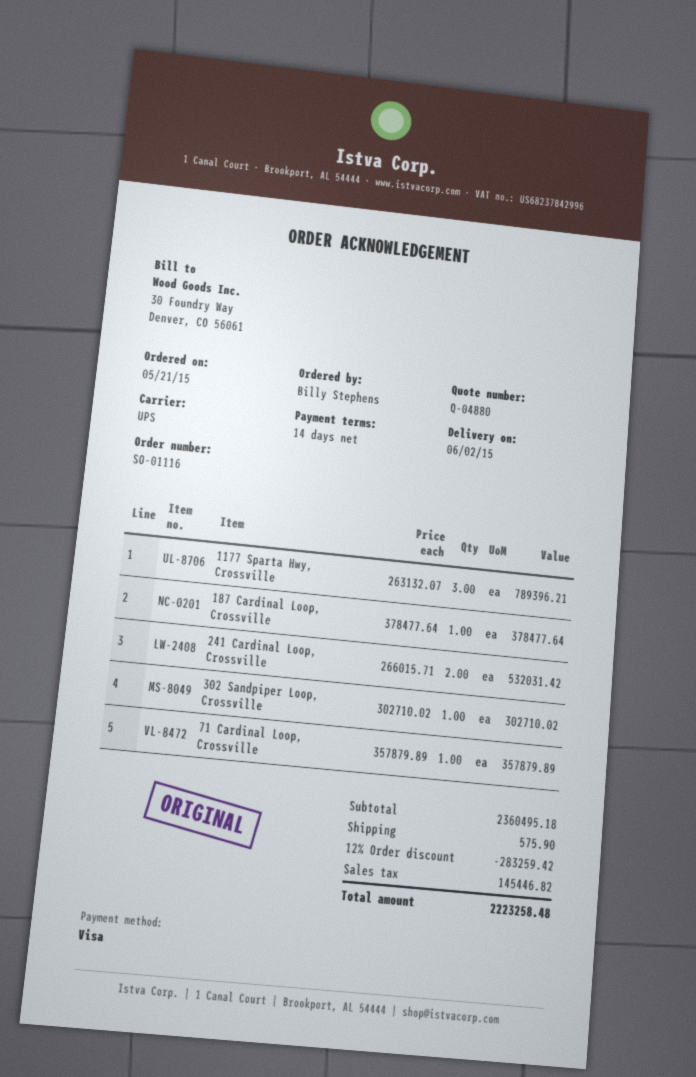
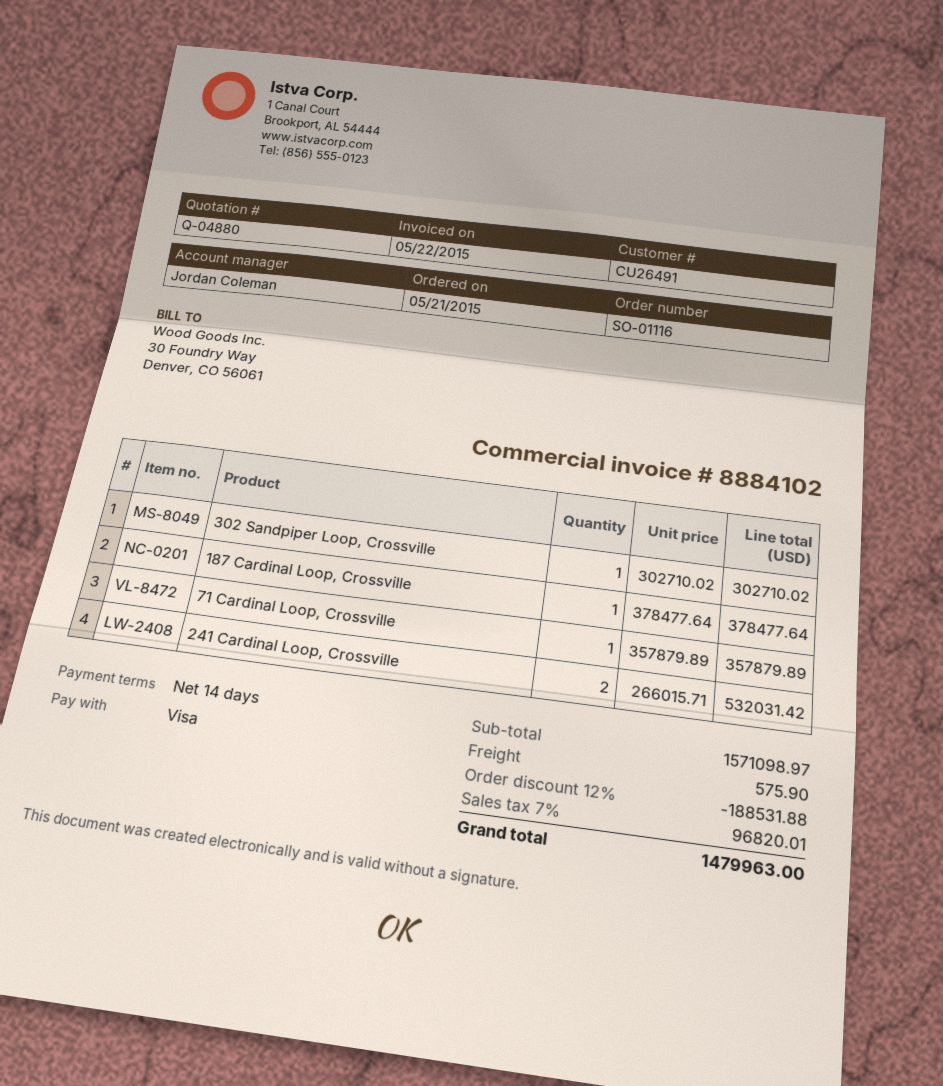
1177 Sparta Hwy, Crossville: 3 x 263132.07 = 789396.21 -> none
subtotal: 2360495.18 -> 1571098.97
discount: 12% = 283259.42 -> 12% = 188531.88
tax: 145446.82 -> 96820.01
total: 2223258.48 -> 1479963.00

